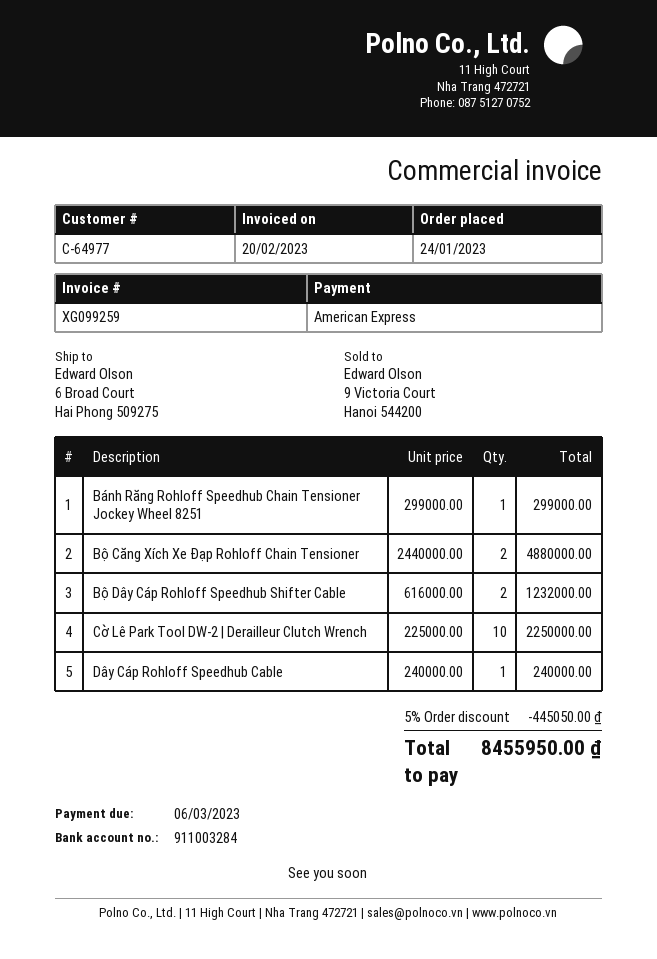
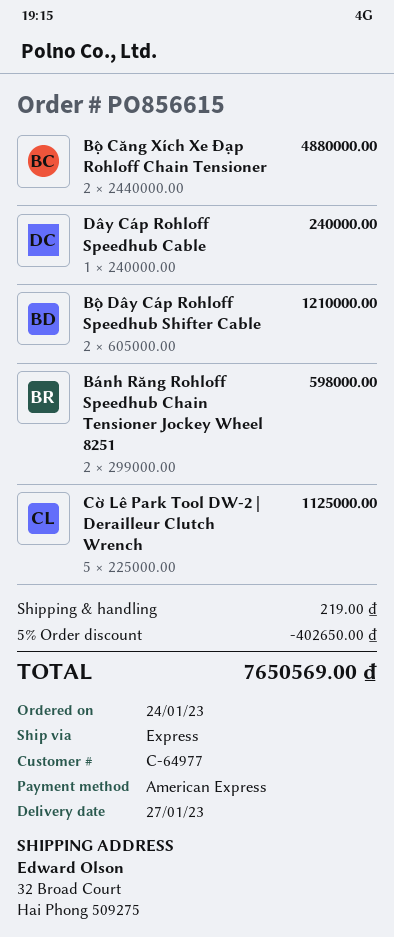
ship to: 6 Broad Court, Hai Phong 509275 -> 32 Broad Court, Hai Phong 509275
Bánh Răng Rohloff Speedhub Chain Tensioner Jockey Wheel 8251: 1 x 299000.00 = 299000.00 -> 2 x 299000.00 = 598000.00
Bộ Dây Cáp Rohloff Speedhub Shifter Cable: 2 x 616000.00 = 1232000.00 -> 2 x 605000.00 = 1210000.00
Cờ Lê Park Tool DW-2 | Derailleur Clutch Wrench: 10 x 225000.00 = 2250000.00 -> 5 x 225000.00 = 1125000.00
discount: 5% = 445050.00 -> 5% = 402650.00
shipping: none -> 219.00
total: 8455950.00 -> 7650569.00

